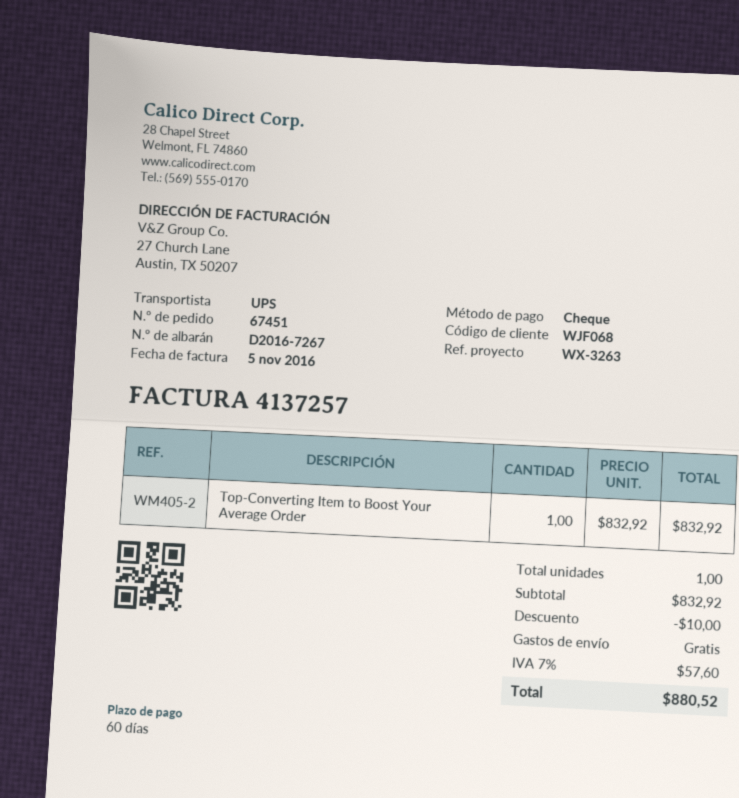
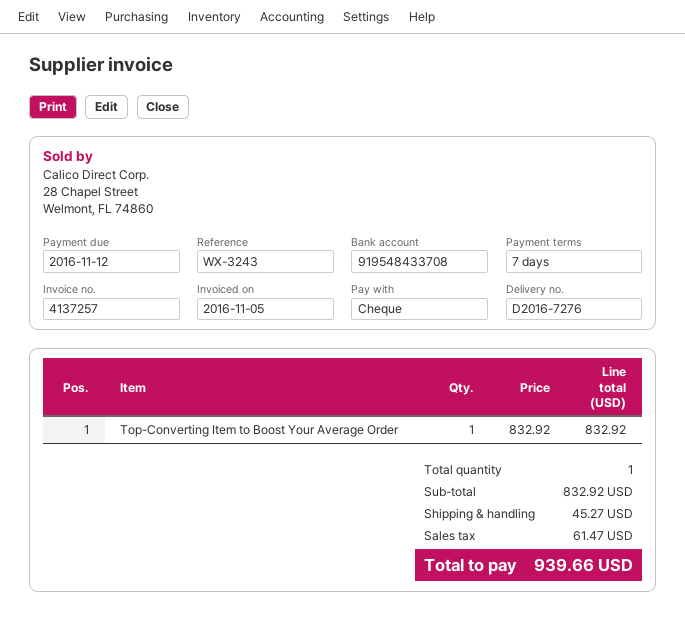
delivery note number: D2016-7267 -> D2016-7276
payment terms: 60 days -> 7 days
reference: WX-3263 -> WX-3243
discount: 10.00 -> none
shipping: 0.00 -> 45.27
tax: 57.60 -> 61.47
total: 880.52 -> 939.66

